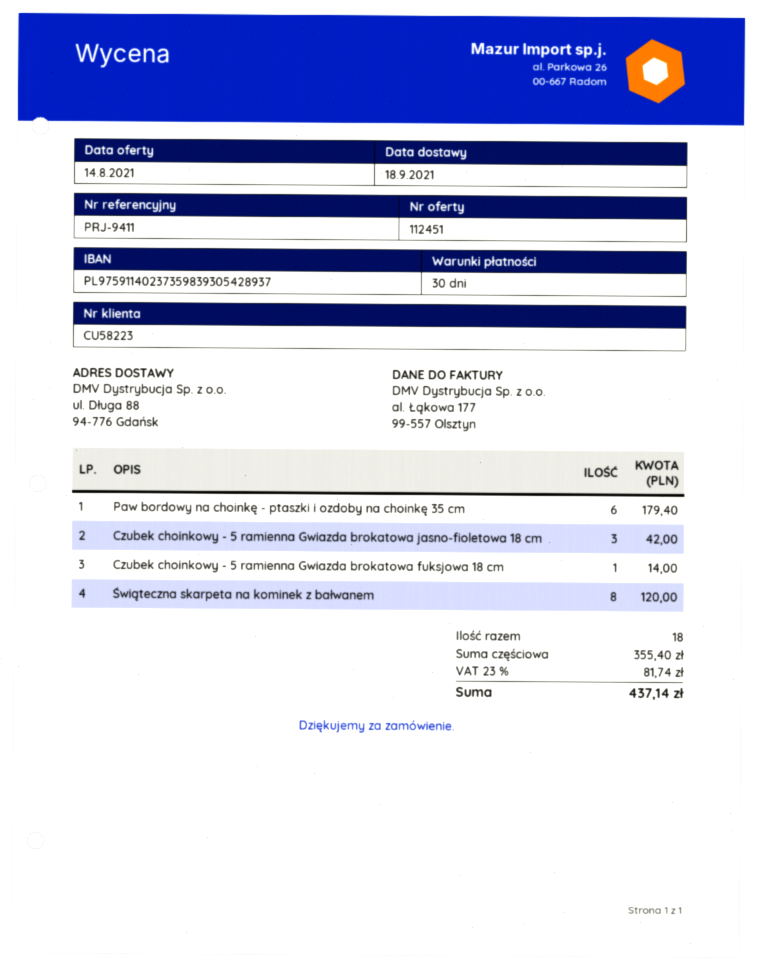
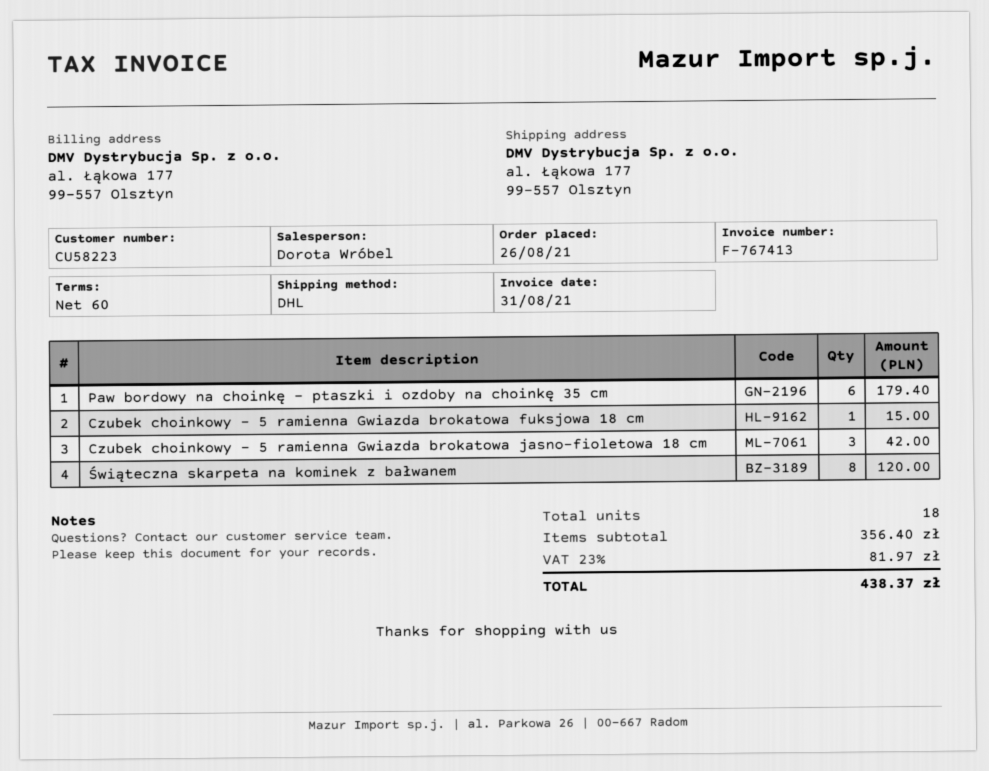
payment terms: 30 days -> 60 days
ship to: ul. Długa 88, 94-776 Gdańsk -> al. Łąkowa 177, 99-557 Olsztyn
Czubek choinkowy - 5 ramienna Gwiazda brokatowa fuksjowa 18 cm: 1 for 14.00 -> 1 for 15.00
subtotal: 355.40 -> 356.40
tax: 23% = 81.74 -> 23% = 81.97
total: 437.14 -> 438.37

